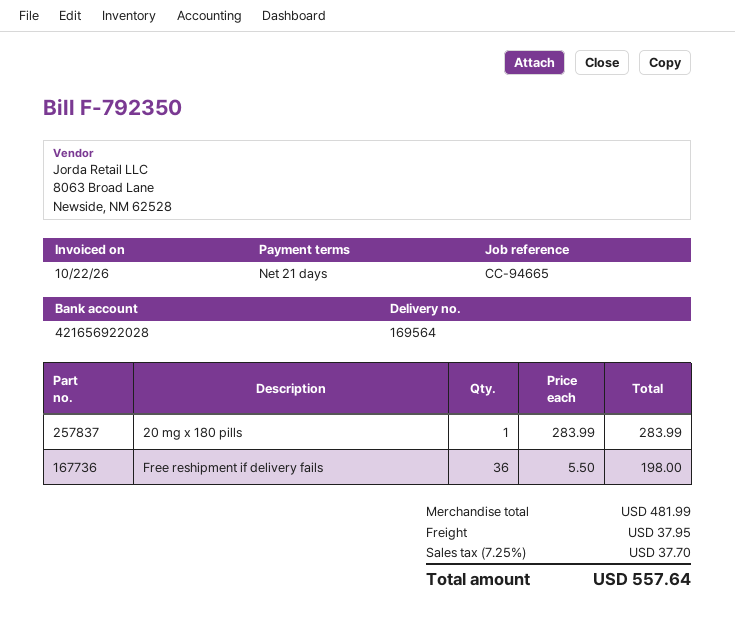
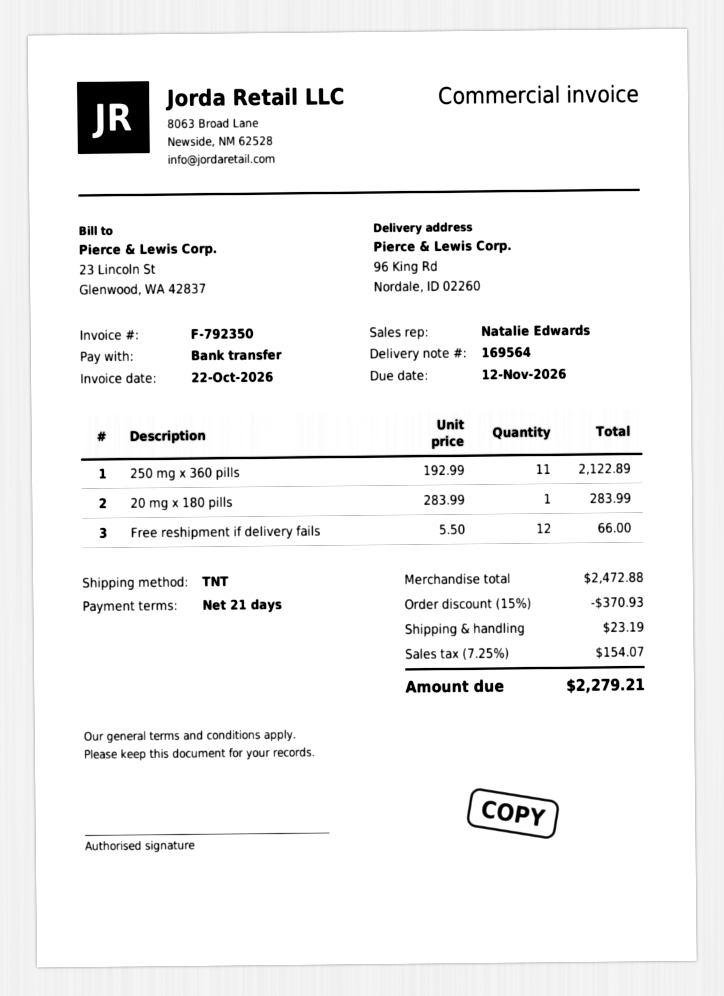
Free reshipment if delivery fails: 36 x 5.50 = 198.00 -> 12 x 5.50 = 66.00
250 mg x 360 pills: none -> 11 x 192.99 = 2122.89
subtotal: 481.99 -> 2472.88
discount: none -> 15% = 370.93
shipping: 37.95 -> 23.19
tax: 7.25% = 37.70 -> 7.25% = 154.07
total: 557.64 -> 2279.21

